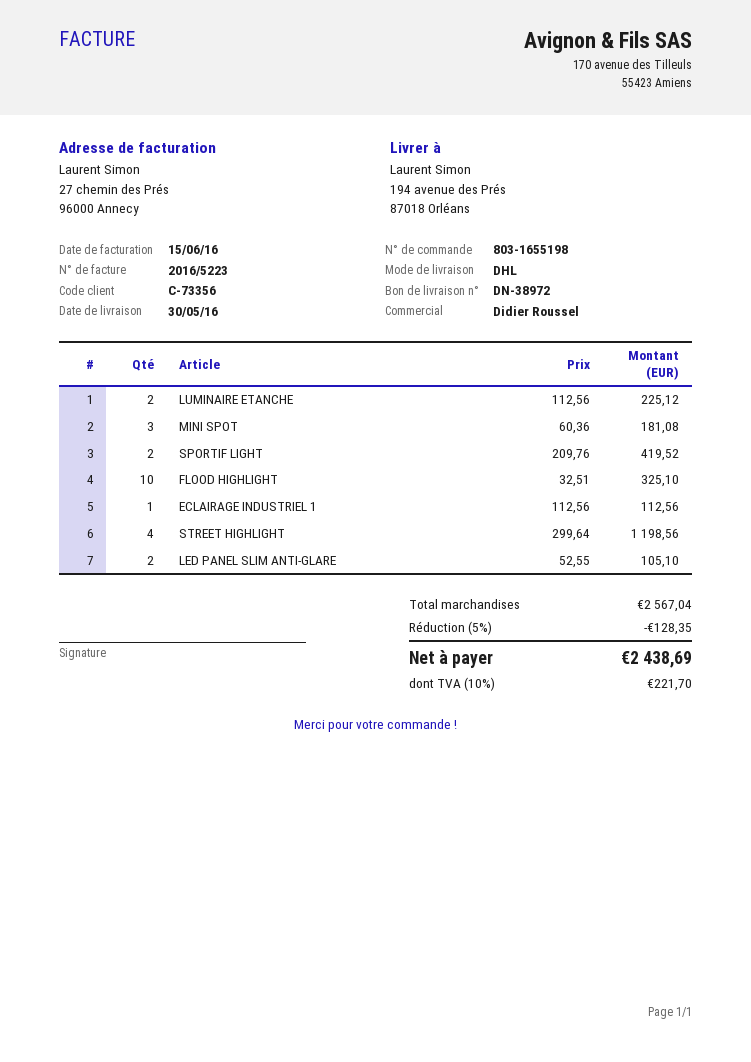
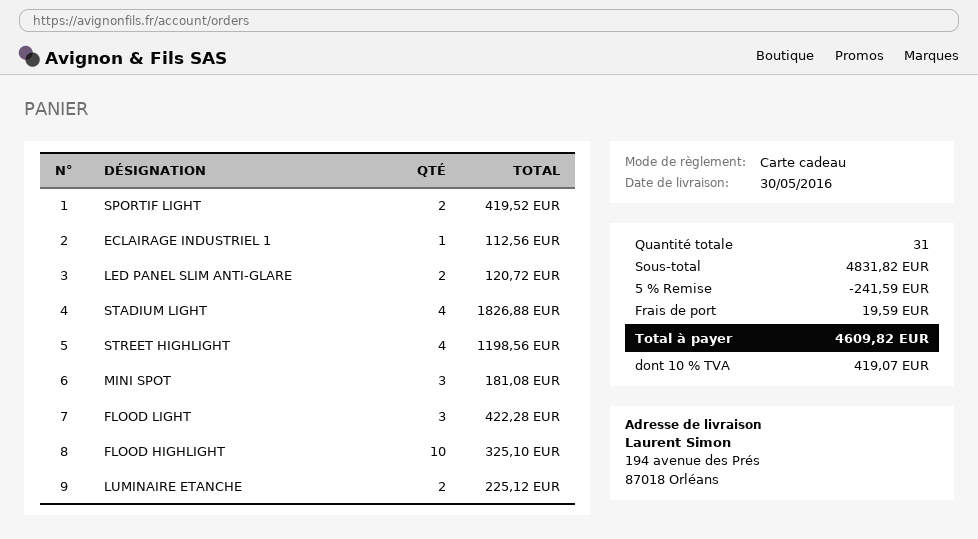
LED PANEL SLIM ANTI-GLARE: 2 for 105.10 -> 2 for 120.72
STADIUM LIGHT: none -> 4 for 1826.88
FLOOD LIGHT: none -> 3 for 422.28
subtotal: 2567.04 -> 4831.82
discount: 5% = 128.35 -> 5% = 241.59
shipping: none -> 19.59
tax: 10% = 221.70 -> 10% = 419.07
total: 2438.69 -> 4609.82

